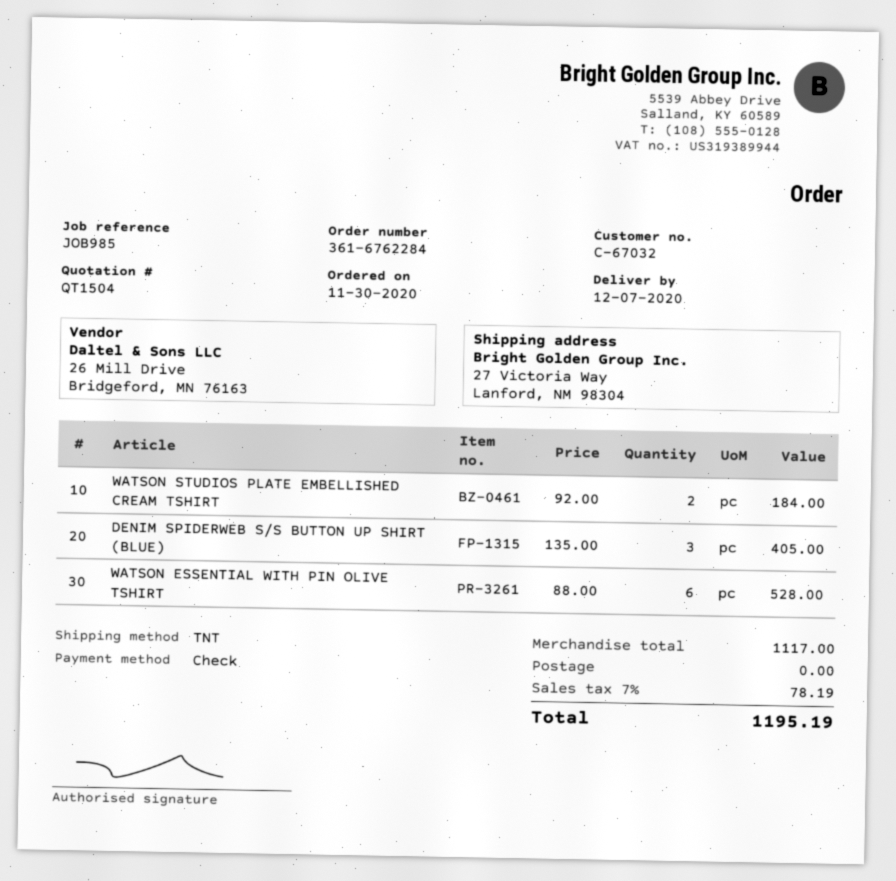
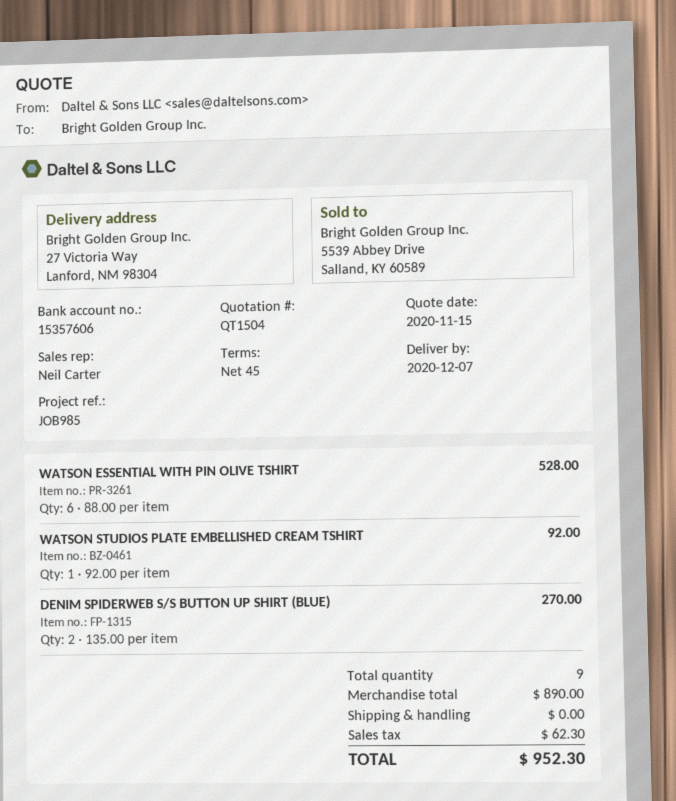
WATSON STUDIOS PLATE EMBELLISHED CREAM TSHIRT: 2 x 92.00 = 184.00 -> 1 x 92.00 = 92.00
DENIM SPIDERWEB S/S BUTTON UP SHIRT (BLUE): 3 x 135.00 = 405.00 -> 2 x 135.00 = 270.00
subtotal: 1117.00 -> 890.00
tax: 78.19 -> 62.30
total: 1195.19 -> 952.30

